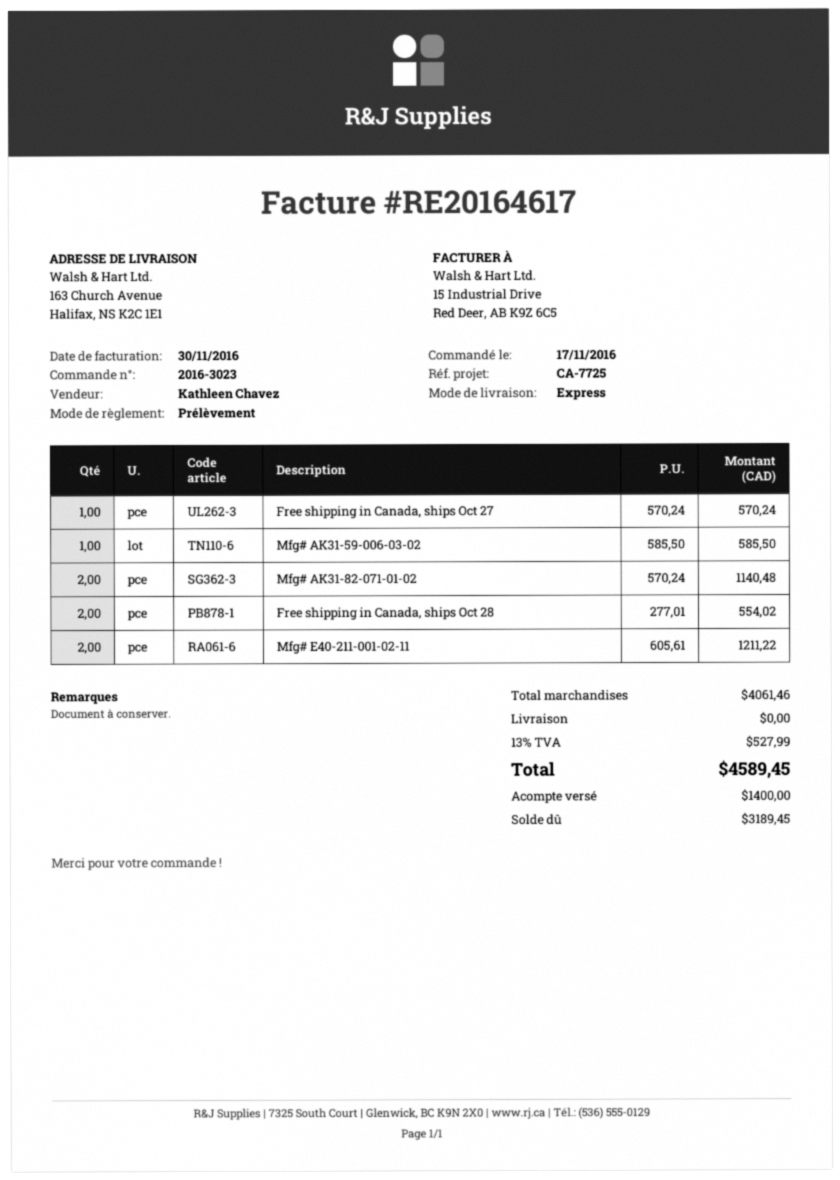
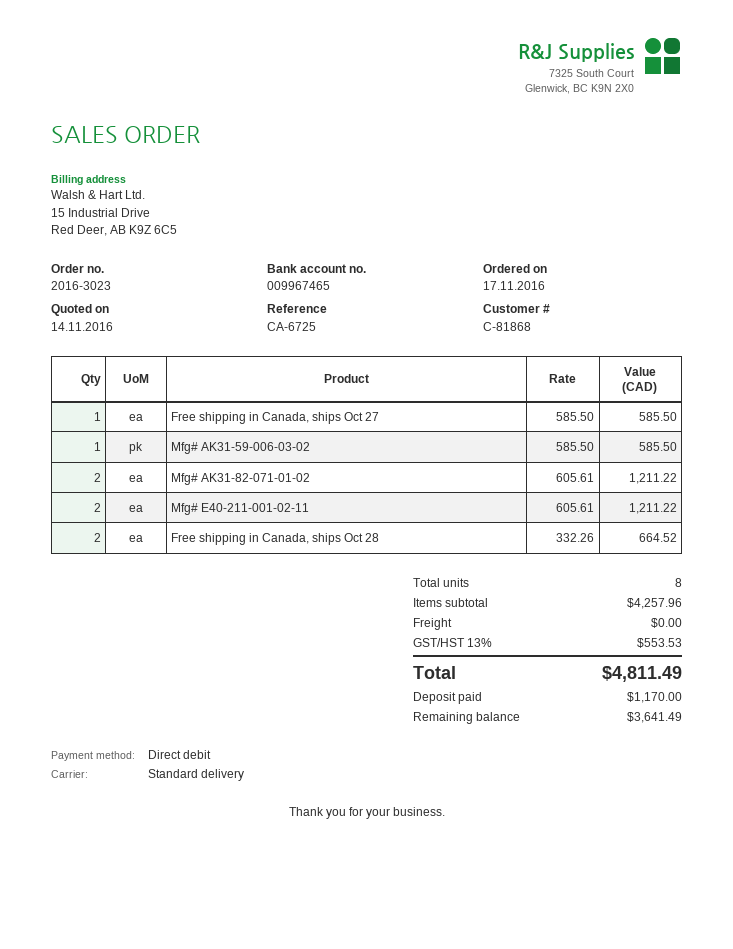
reference: CA-7725 -> CA-6725
shipping method: express -> standard
Free shipping in Canada, ships Oct 27: 1 x 570.24 = 570.24 -> 1 x 585.50 = 585.50
Mfg# AK31-82-071-01-02: 2 x 570.24 = 1140.48 -> 2 x 605.61 = 1211.22
Free shipping in Canada, ships Oct 28: 2 x 277.01 = 554.02 -> 2 x 332.26 = 664.52
subtotal: 4061.46 -> 4257.96
tax: 13% = 527.99 -> 13% = 553.53
total: 4589.45 -> 4811.49
deposit: 1400.00 -> 1170.00
balance: 3189.45 -> 3641.49

